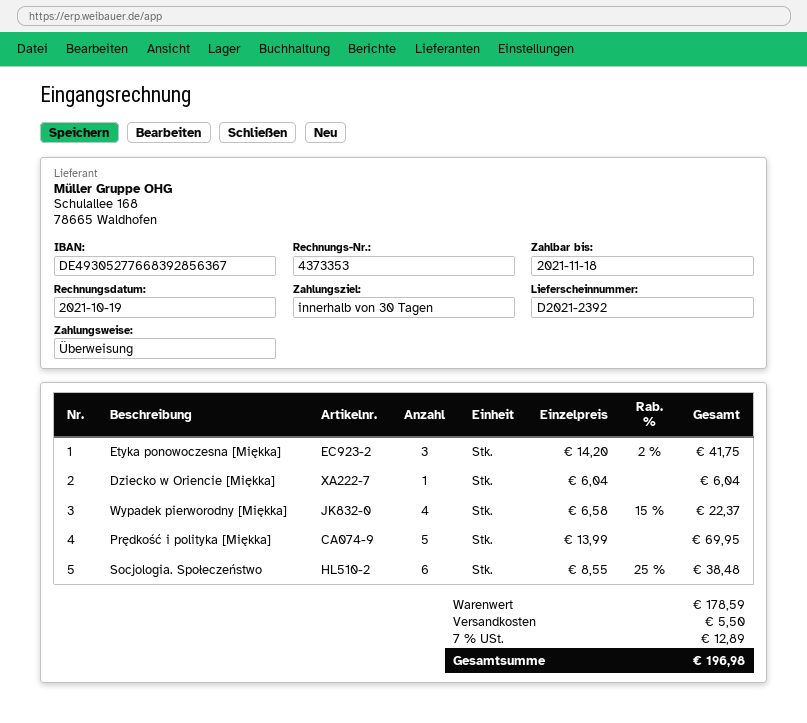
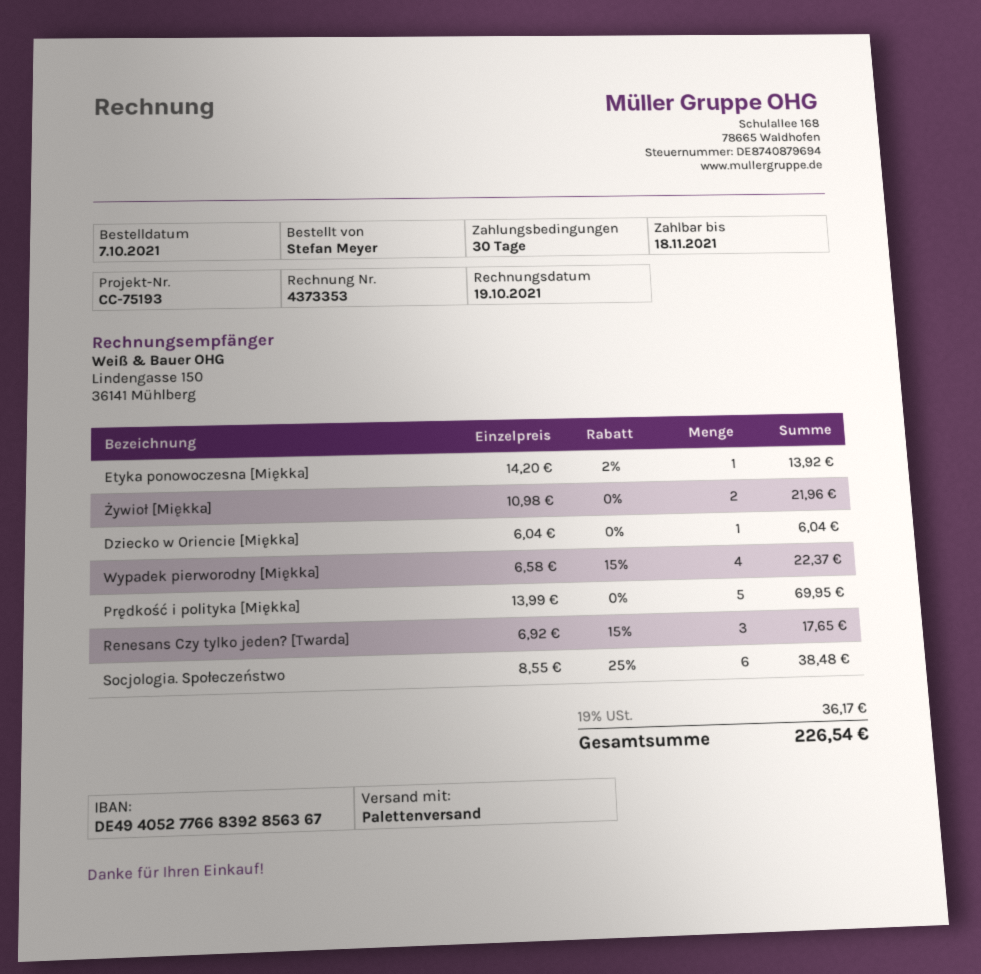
bank account: DE49305277668392856367 -> DE49405277668392856367
Etyka ponowoczesna [Miękka]: 3 x 14.20 - 2% = 41.75 -> 1 x 14.20 - 2% = 13.92
Żywioł [Miękka]: none -> 2 x 10.98 = 21.96
Renesans Czy tylko jeden? [Twarda]: none -> 3 x 6.92 - 15% = 17.65
shipping: 5.50 -> none
tax: 7% = 12.89 -> 19% = 36.17
total: 196.98 -> 226.54

